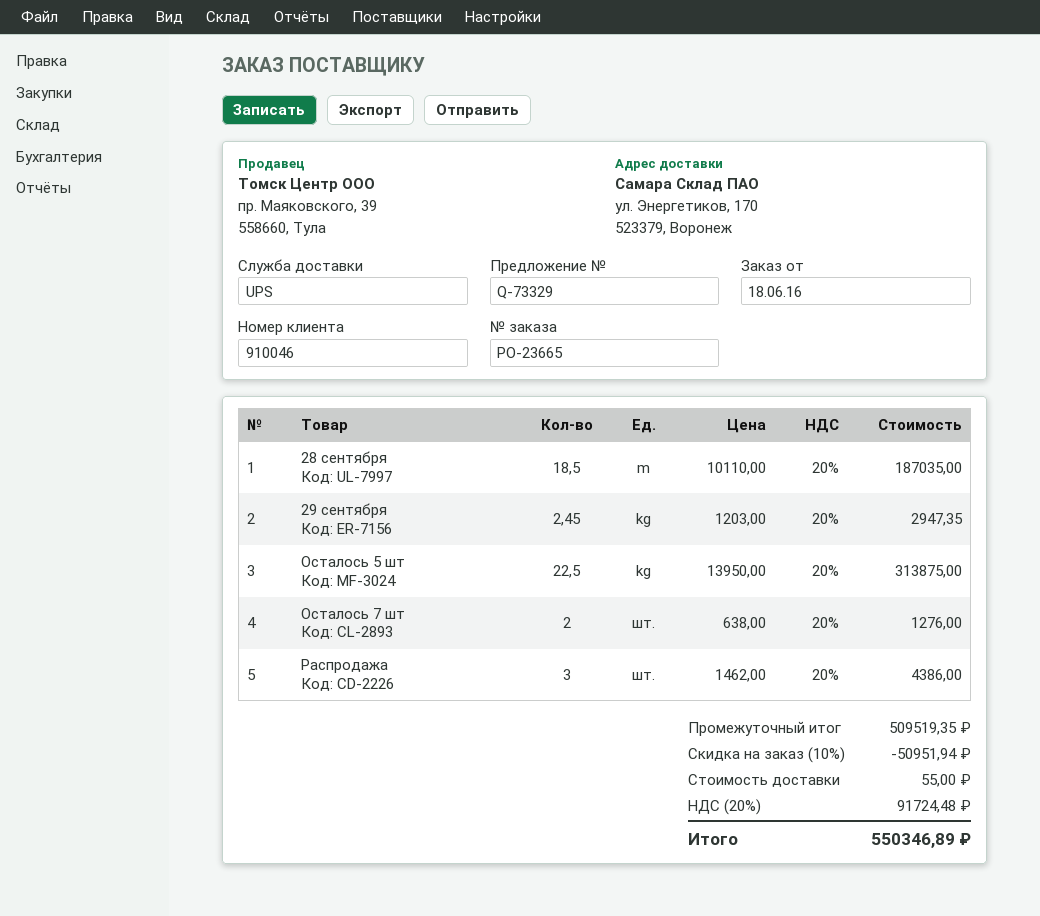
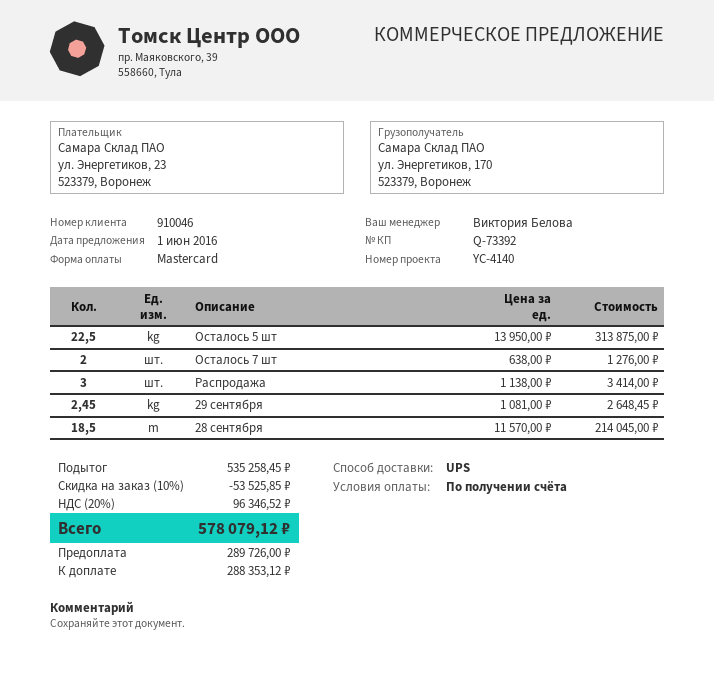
quote number: Q-73329 -> Q-73392
28 сентября: 18.5 x 10110.00 = 187035.00 -> 18.5 x 11570.00 = 214045.00
29 сентября: 2.45 x 1203.00 = 2947.35 -> 2.45 x 1081.00 = 2648.45
Распродажа: 3 x 1462.00 = 4386.00 -> 3 x 1138.00 = 3414.00
subtotal: 509519.35 -> 535258.45
discount: 10% = 50951.94 -> 10% = 53525.85
shipping: 55.00 -> none
tax: 20% = 91724.48 -> 20% = 96346.52
total: 550346.89 -> 578079.12

